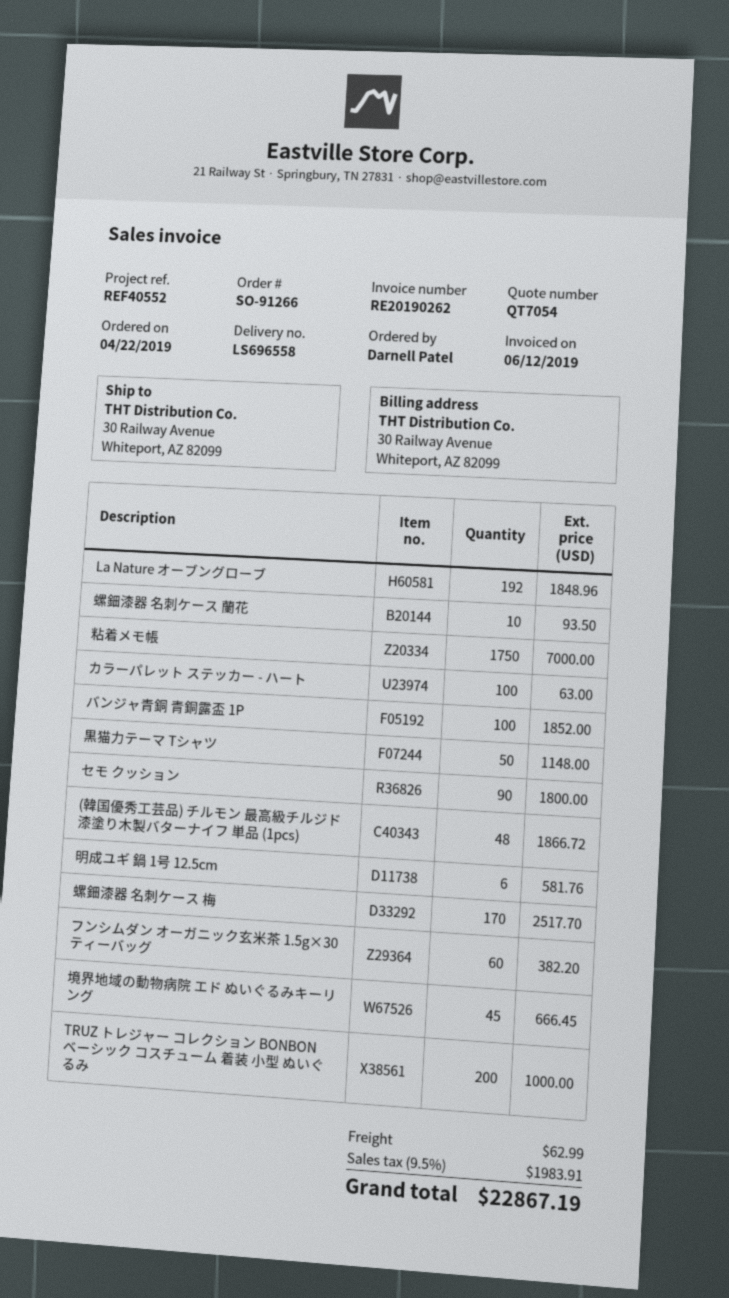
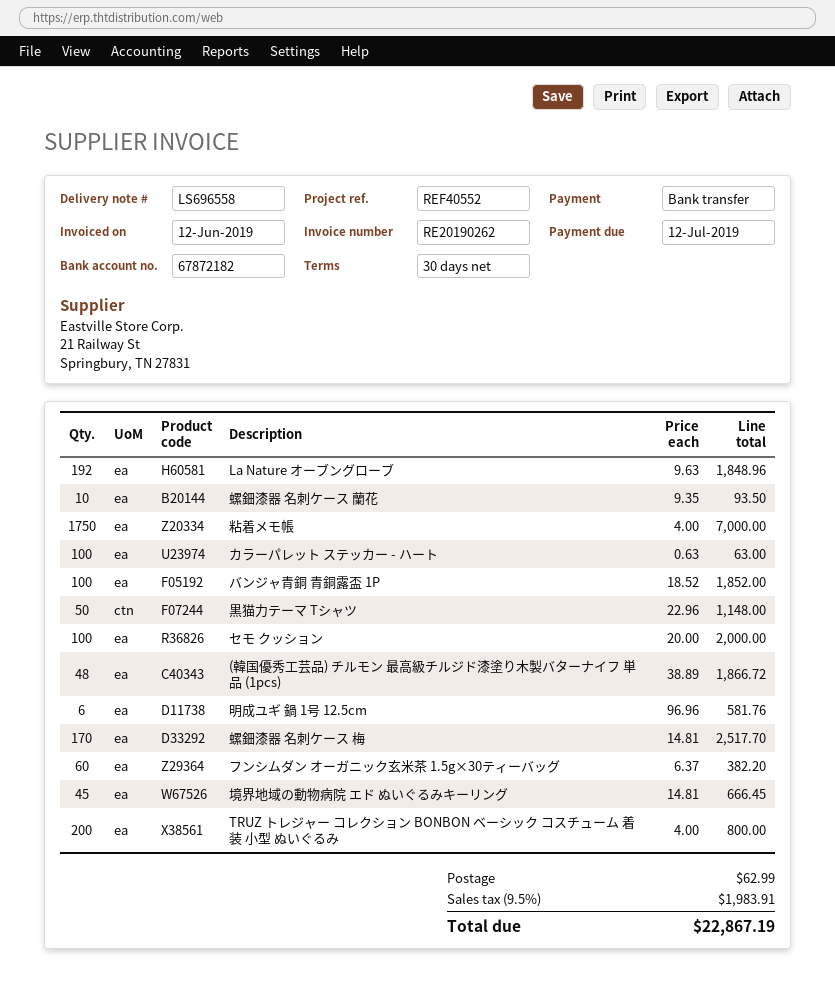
セモ クッション: 90 for 1800.00 -> 100 for 2000.00
TRUZ トレジャー コレクション BONBON ベーシック コスチューム 着装 小型 ぬいぐるみ: 200 for 1000.00 -> 200 for 800.00

